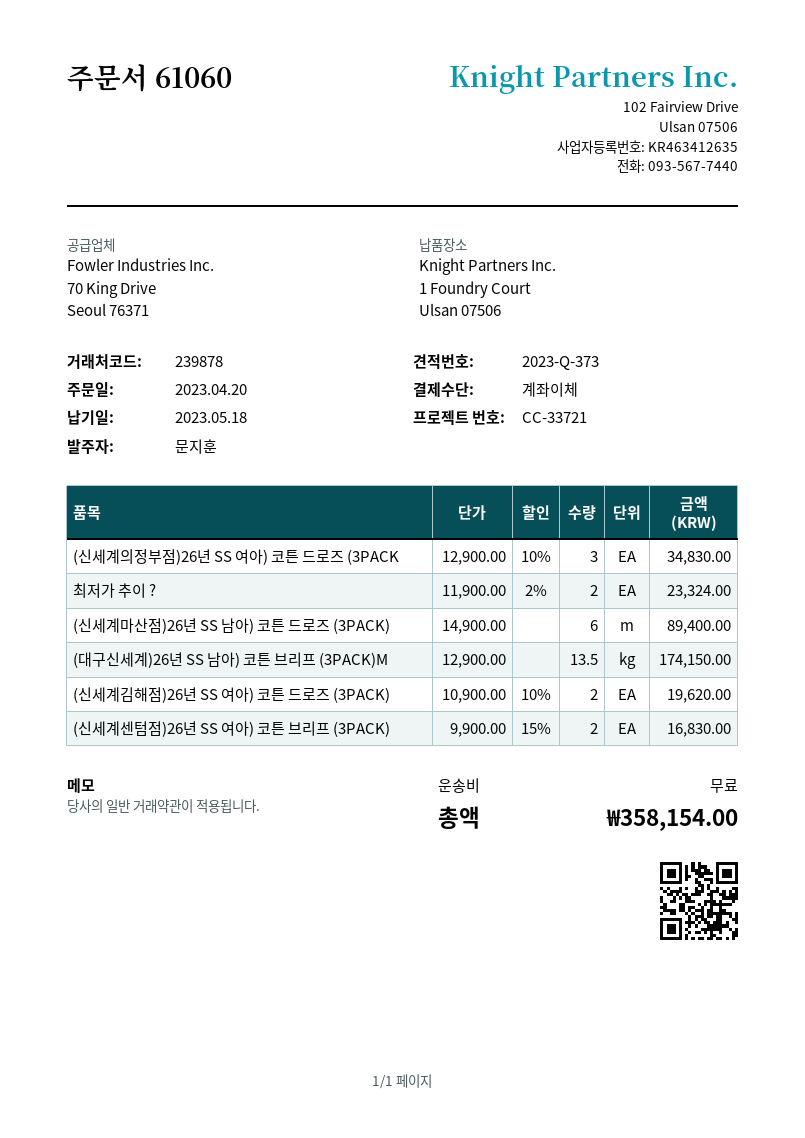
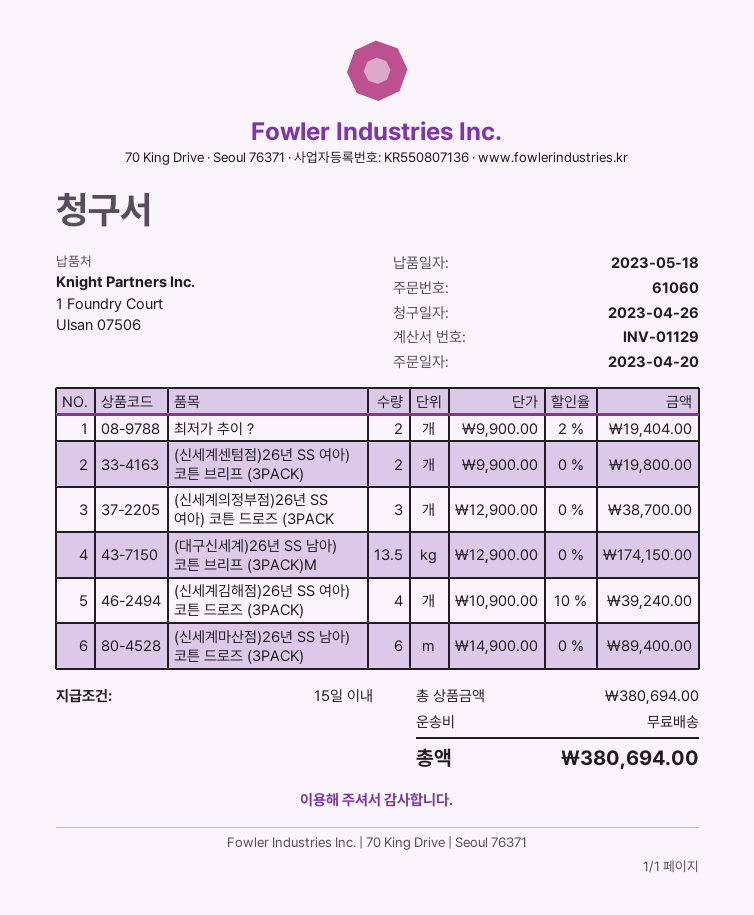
(신세계의정부점)26년 SS 여아) 코튼 드로즈 (3PACK: 3 x 12900.00 - 10% = 34830.00 -> 3 x 12900.00 = 38700.00
최저가 추이 ?: 2 x 11900.00 - 2% = 23324.00 -> 2 x 9900.00 - 2% = 19404.00
(신세계김해점)26년 SS 여아) 코튼 드로즈 (3PACK): 2 x 10900.00 - 10% = 19620.00 -> 4 x 10900.00 - 10% = 39240.00
(신세계센텀점)26년 SS 여아) 코튼 브리프 (3PACK): 2 x 9900.00 - 15% = 16830.00 -> 2 x 9900.00 = 19800.00
total: 358154.00 -> 380694.00

